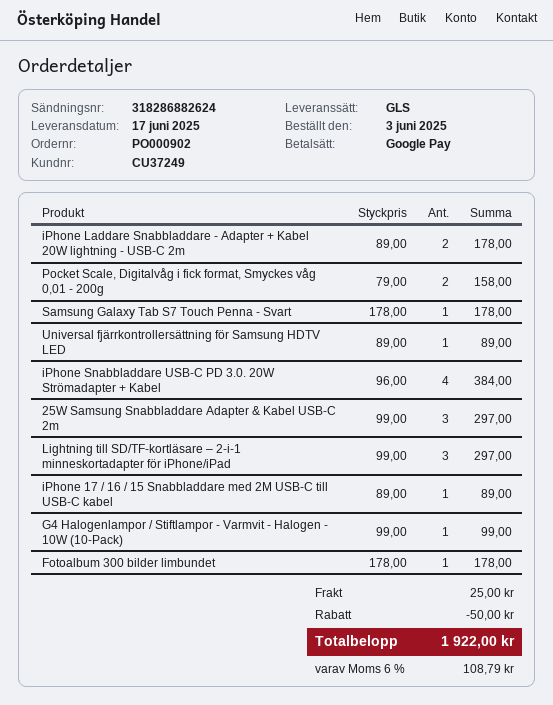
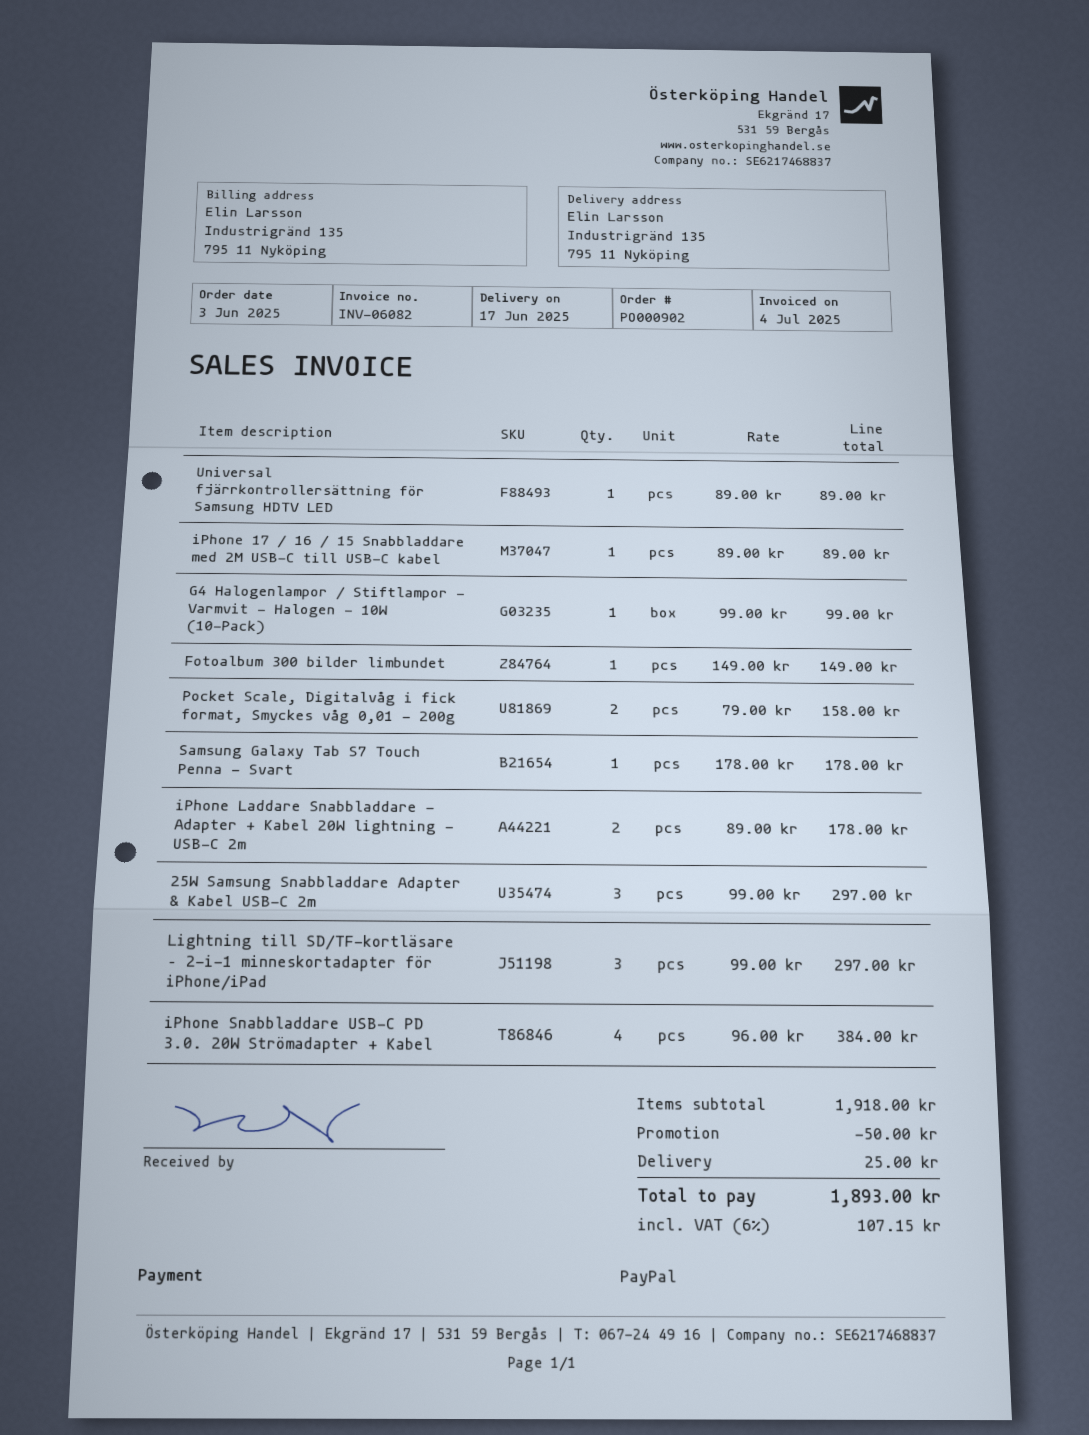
payment method: Google Pay -> PayPal
Fotoalbum 300 bilder limbundet: 1 x 178.00 = 178.00 -> 1 x 149.00 = 149.00
tax: 6% = 108.79 -> 6% = 107.15
total: 1922.00 -> 1893.00

